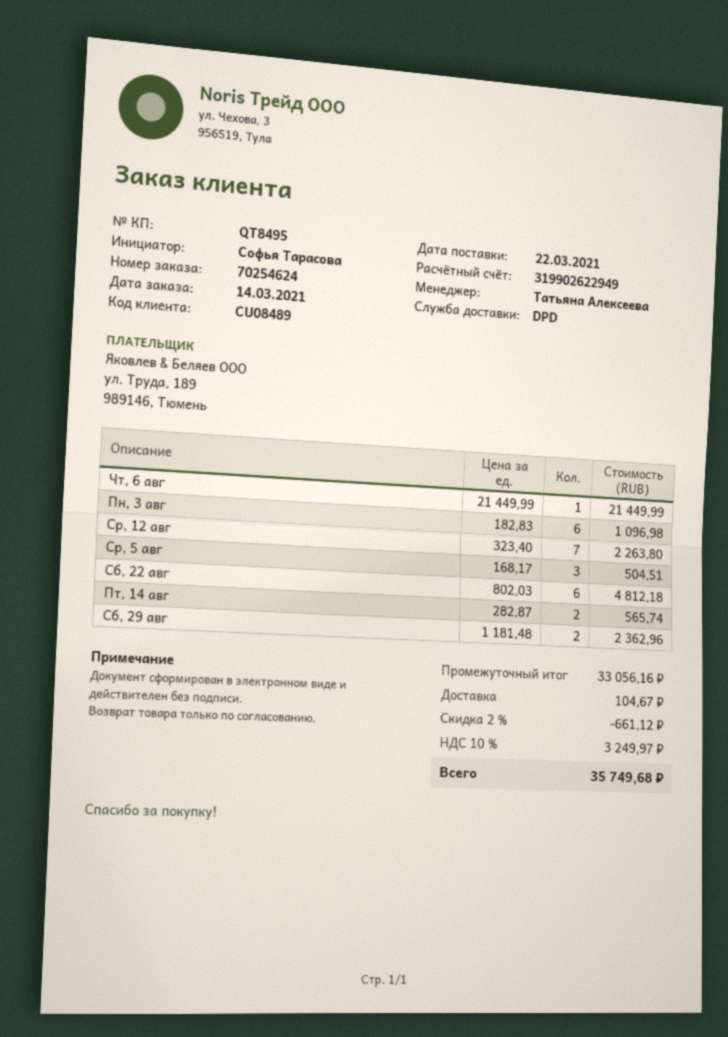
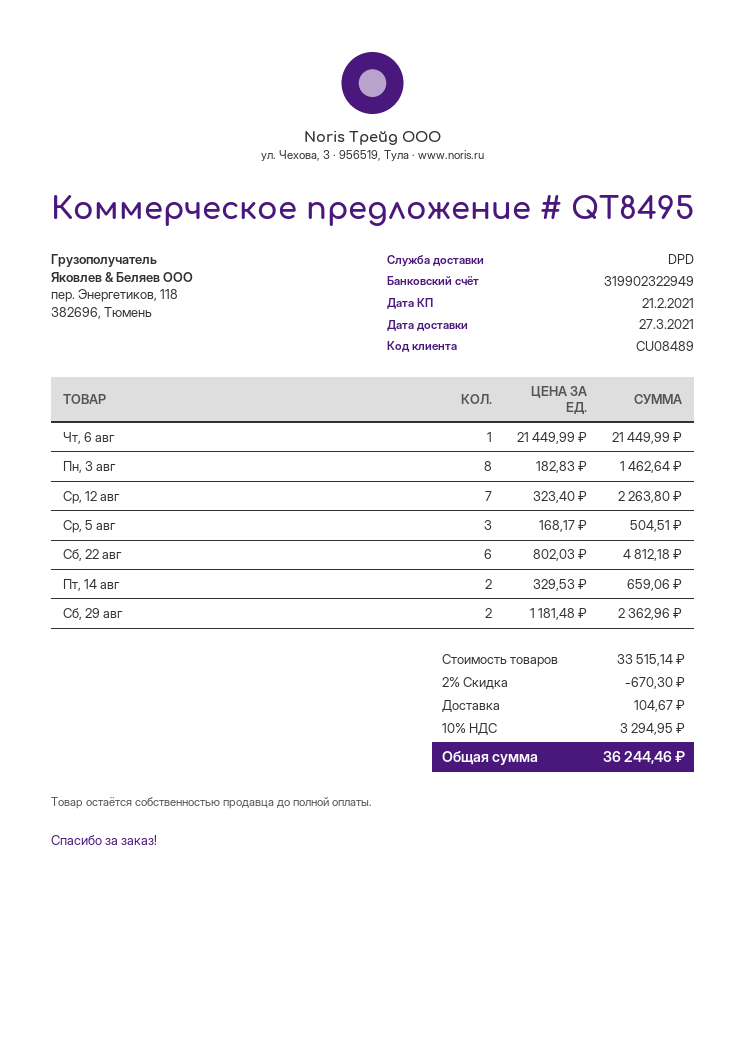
delivery date: 2021-03-22 -> 2021-03-27
bank account: 319902622949 -> 319902322949
Пн, 3 авг: 6 x 182.83 = 1096.98 -> 8 x 182.83 = 1462.64
Пт, 14 авг: 2 x 282.87 = 565.74 -> 2 x 329.53 = 659.06
subtotal: 33056.16 -> 33515.14
discount: 2% = 661.12 -> 2% = 670.30
tax: 10% = 3249.97 -> 10% = 3294.95
total: 35749.68 -> 36244.46

